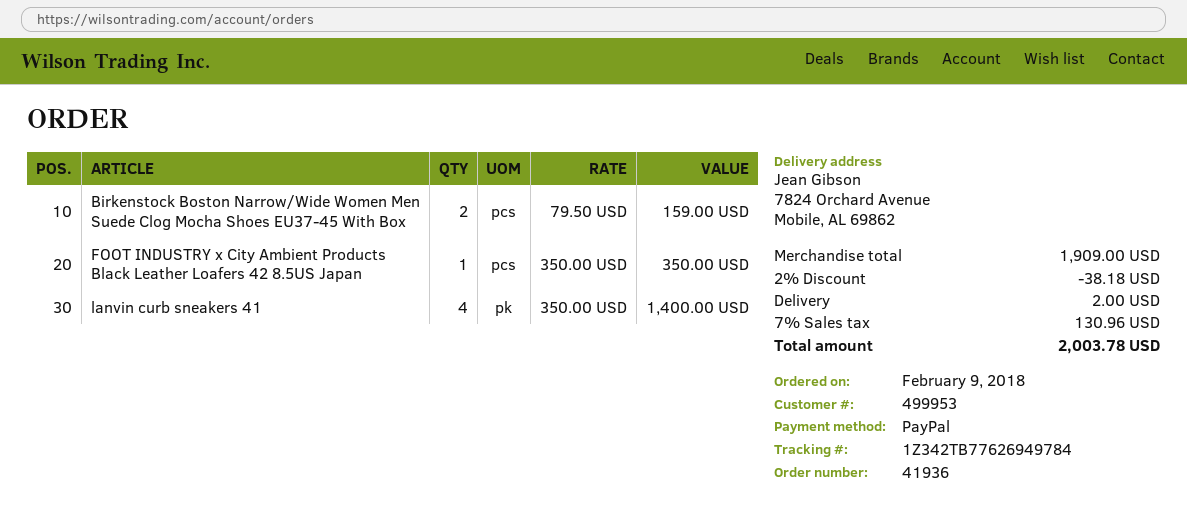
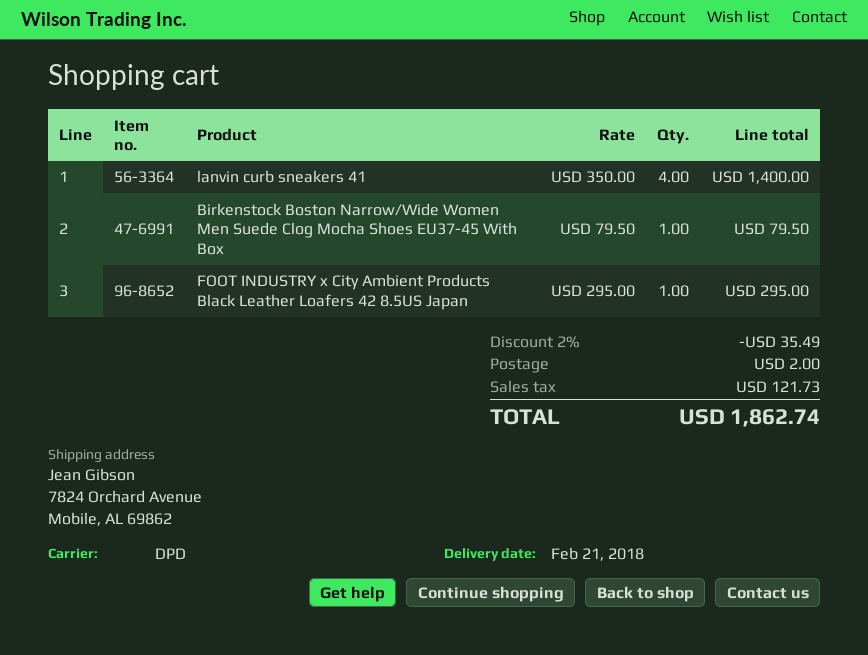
Birkenstock Boston Narrow/Wide Women Men Suede Clog Mocha Shoes EU37-45 With Box: 2 x 79.50 = 159.00 -> 1 x 79.50 = 79.50
FOOT INDUSTRY x City Ambient Products Black Leather Loafers 42 8.5US Japan: 1 x 350.00 = 350.00 -> 1 x 295.00 = 295.00
discount: 2% = 38.18 -> 2% = 35.49
tax: 130.96 -> 121.73
total: 2003.78 -> 1862.74

